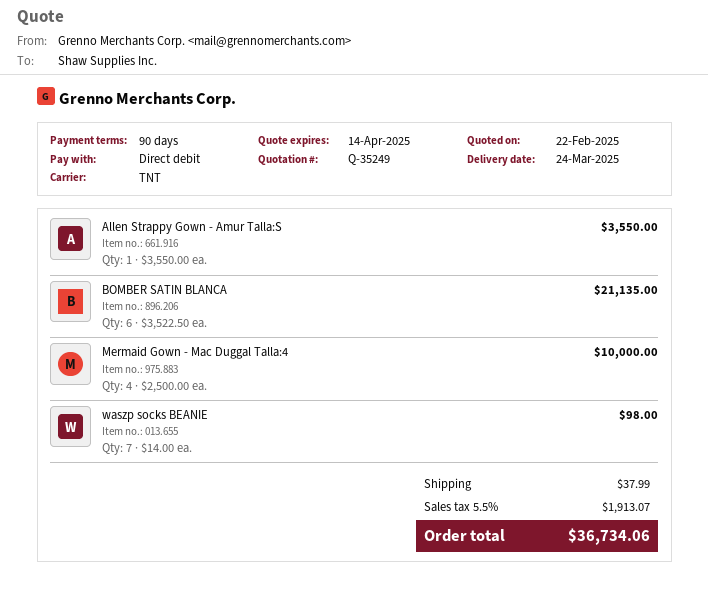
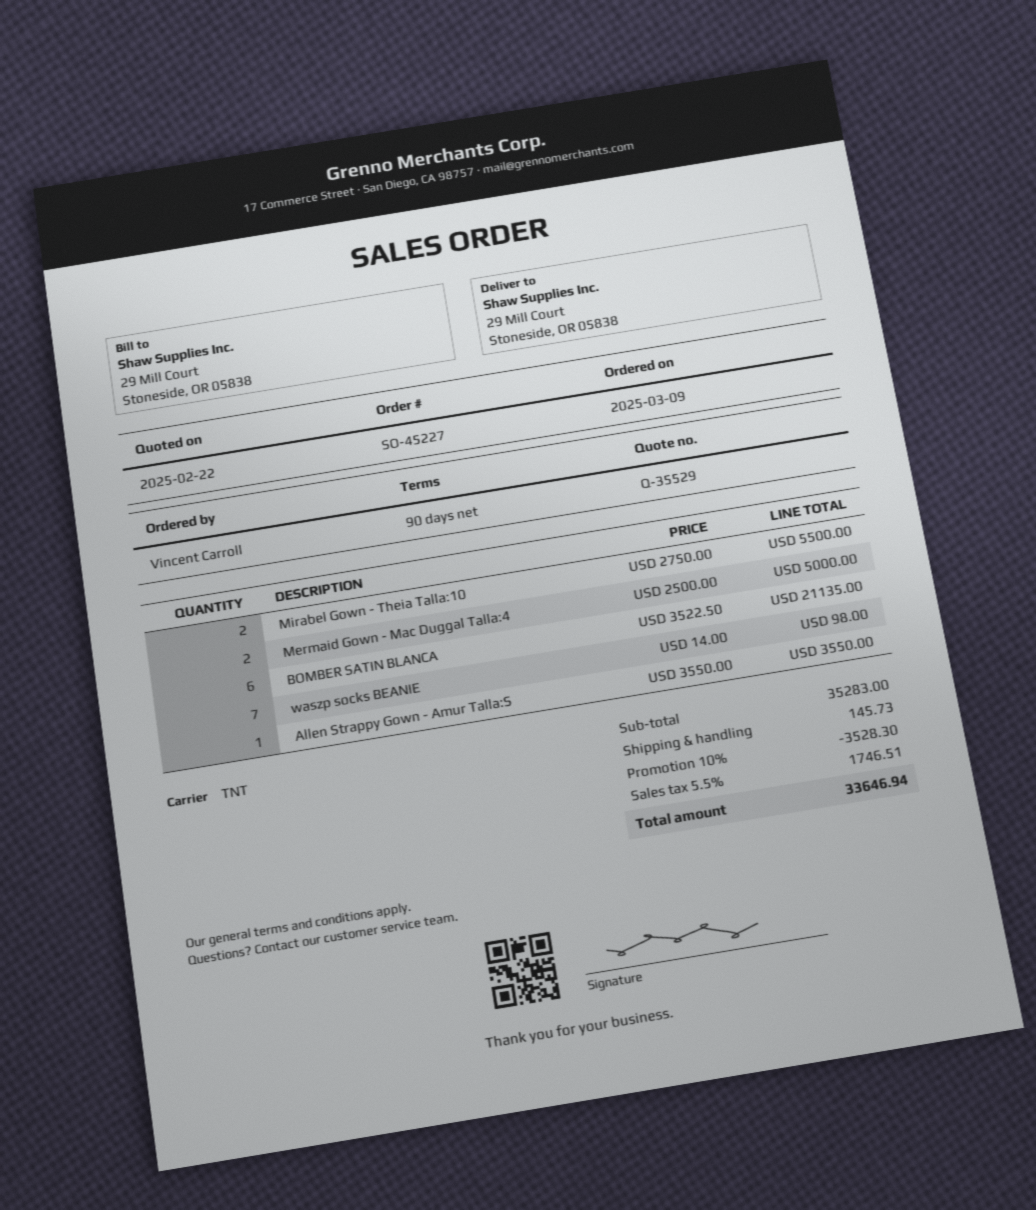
quote number: Q-35249 -> Q-35529
Mermaid Gown - Mac Duggal Talla:4: 4 x 2500.00 = 10000.00 -> 2 x 2500.00 = 5000.00
Mirabel Gown - Theia Talla:10: none -> 2 x 2750.00 = 5500.00
discount: none -> 10% = 3528.30
shipping: 37.99 -> 145.73
tax: 5.5% = 1913.07 -> 5.5% = 1746.51
total: 36734.06 -> 33646.94

